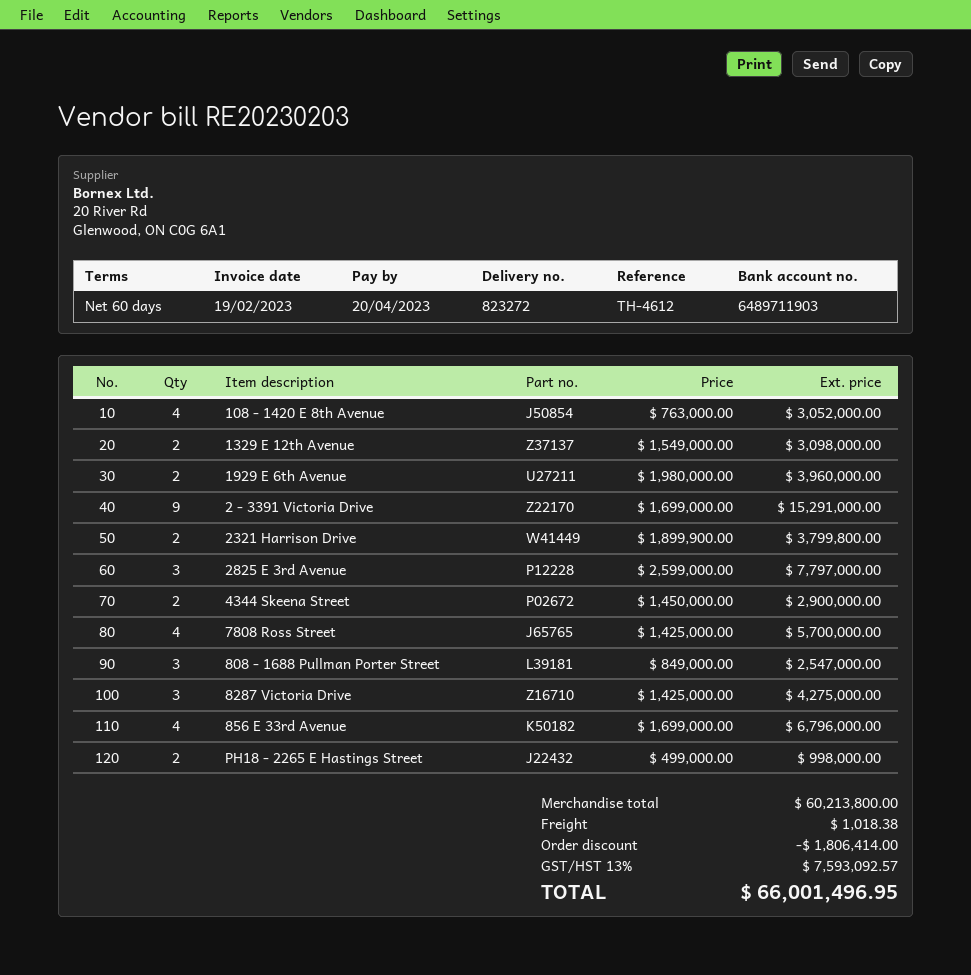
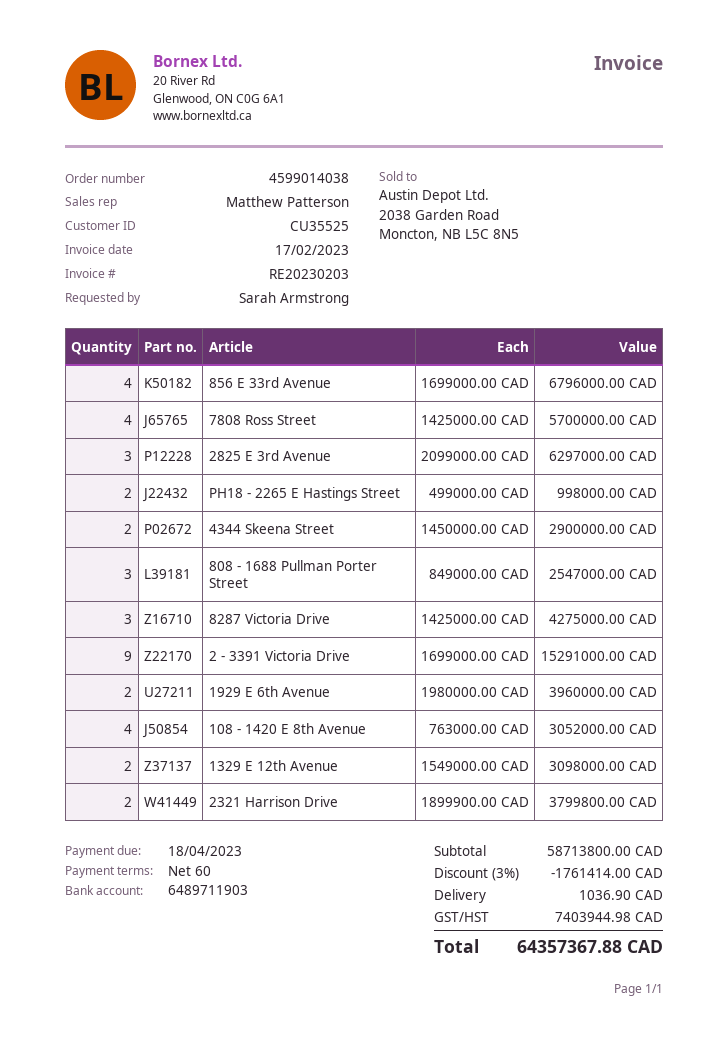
invoice date: 2023-02-19 -> 2023-02-17
due date: 2023-04-20 -> 2023-04-18
2825 E 3rd Avenue: 3 x 2599000.00 = 7797000.00 -> 3 x 2099000.00 = 6297000.00
subtotal: 60213800.00 -> 58713800.00
discount: 1806414.00 -> 1761414.00
shipping: 1018.38 -> 1036.90
tax: 7593092.57 -> 7403944.98
total: 66001496.95 -> 64357367.88

